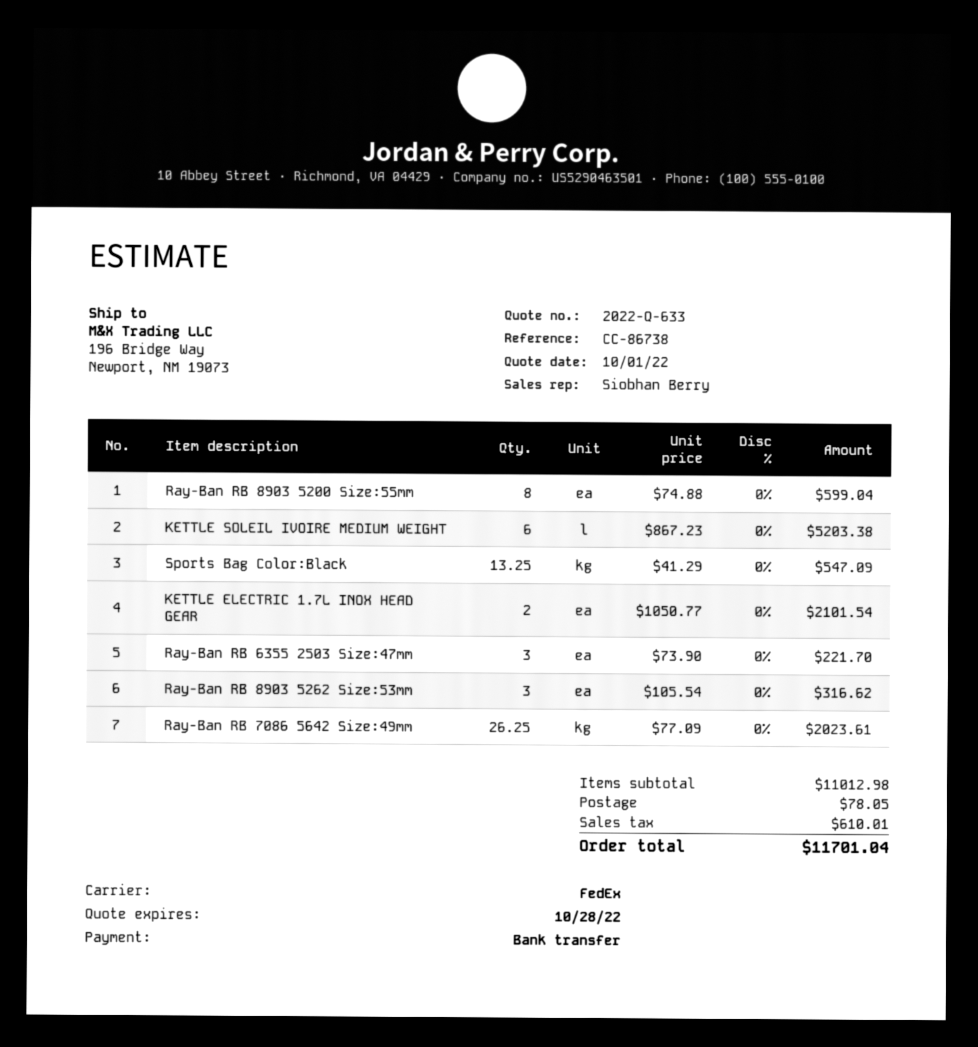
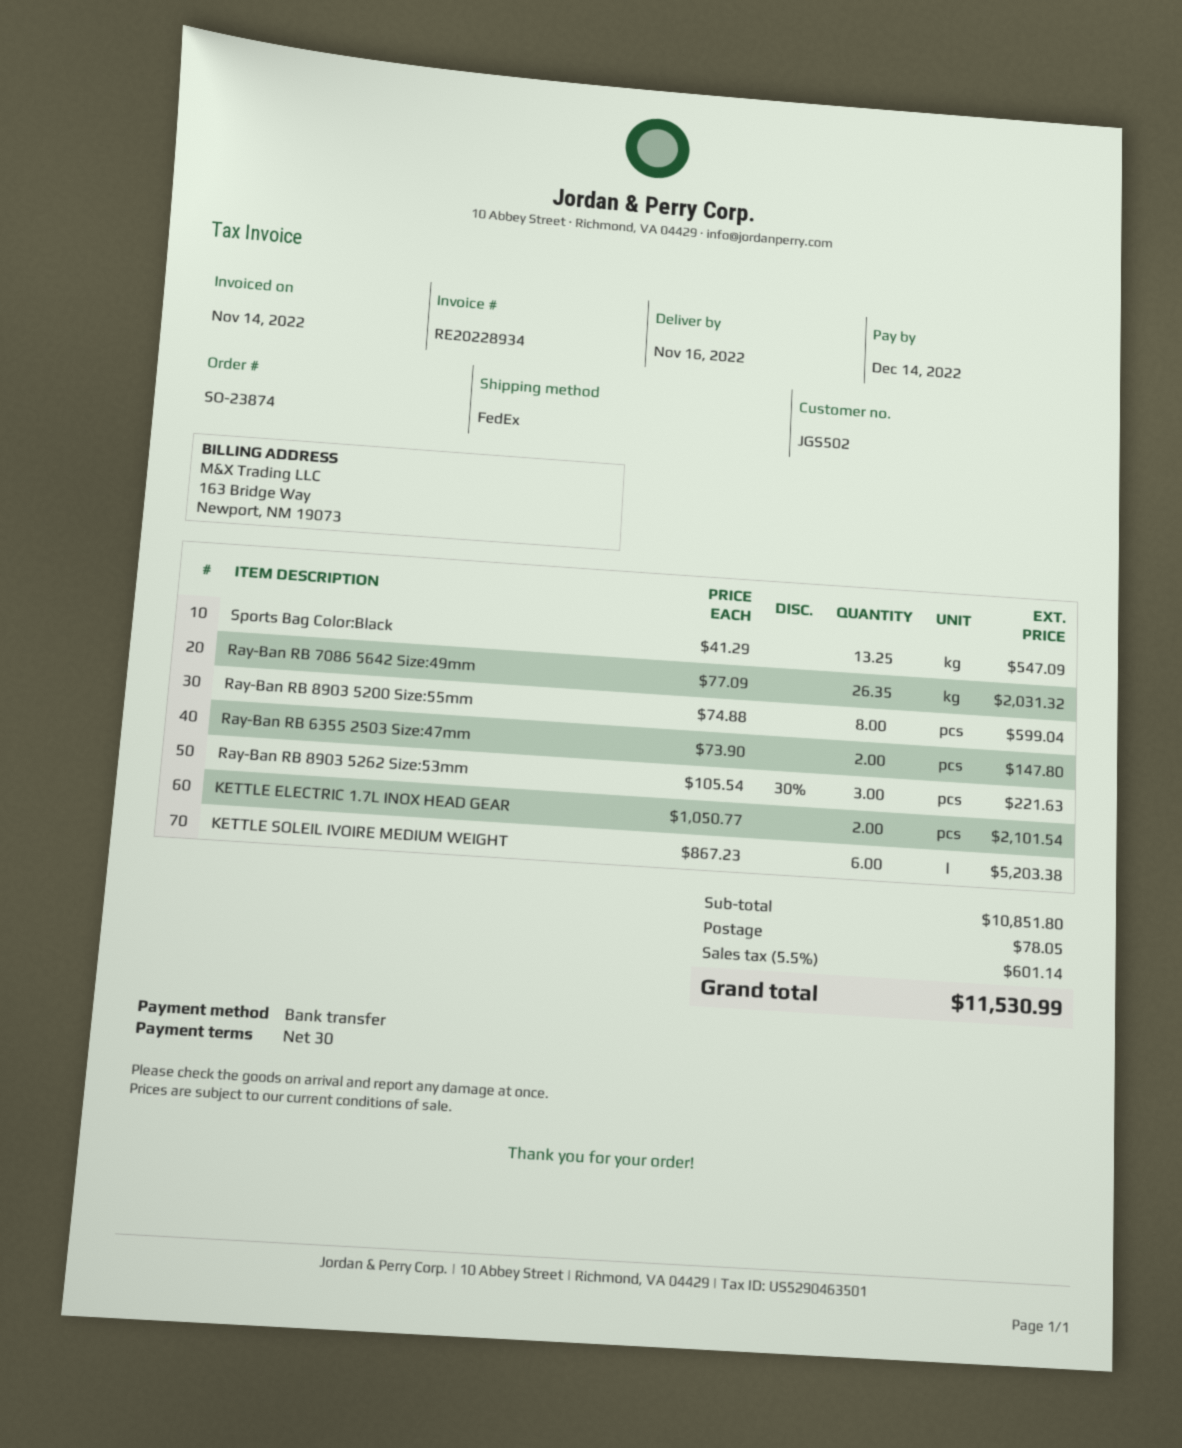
Ray-Ban RB 6355 2503 Size:47mm: 3 x 73.90 = 221.70 -> 2 x 73.90 = 147.80
Ray-Ban RB 8903 5262 Size:53mm: 3 x 105.54 = 316.62 -> 3 x 105.54 - 30% = 221.63
Ray-Ban RB 7086 5642 Size:49mm: 26.25 x 77.09 = 2023.61 -> 26.35 x 77.09 = 2031.32
subtotal: 11012.98 -> 10851.80
tax: 610.01 -> 601.14
total: 11701.04 -> 11530.99

